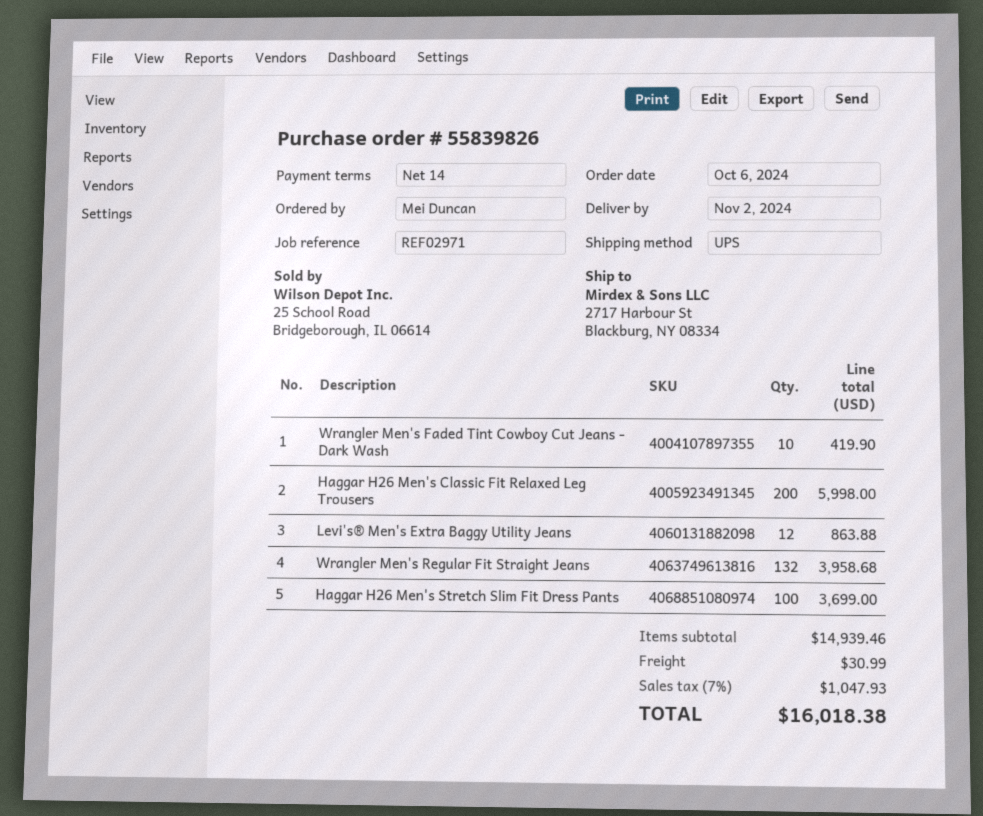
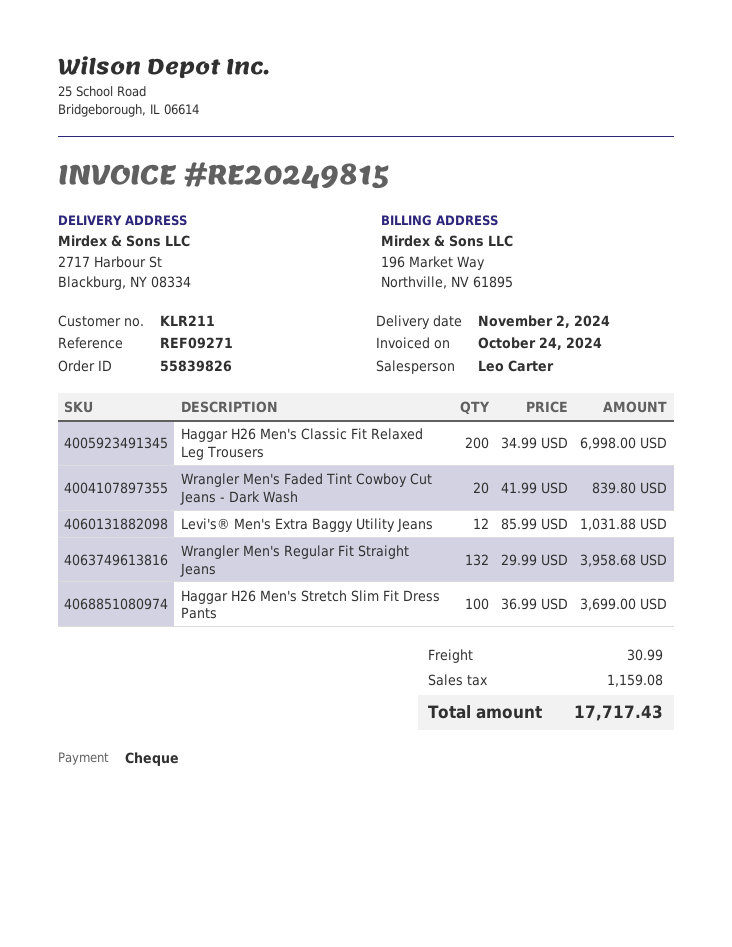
reference: REF02971 -> REF09271
Wrangler Men's Faded Tint Cowboy Cut Jeans - Dark Wash: 10 for 419.90 -> 20 for 839.80
Haggar H26 Men's Classic Fit Relaxed Leg Trousers: 200 for 5998.00 -> 200 for 6998.00
Levi's® Men's Extra Baggy Utility Jeans: 12 for 863.88 -> 12 for 1031.88
tax: 1047.93 -> 1159.08
total: 16018.38 -> 17717.43

